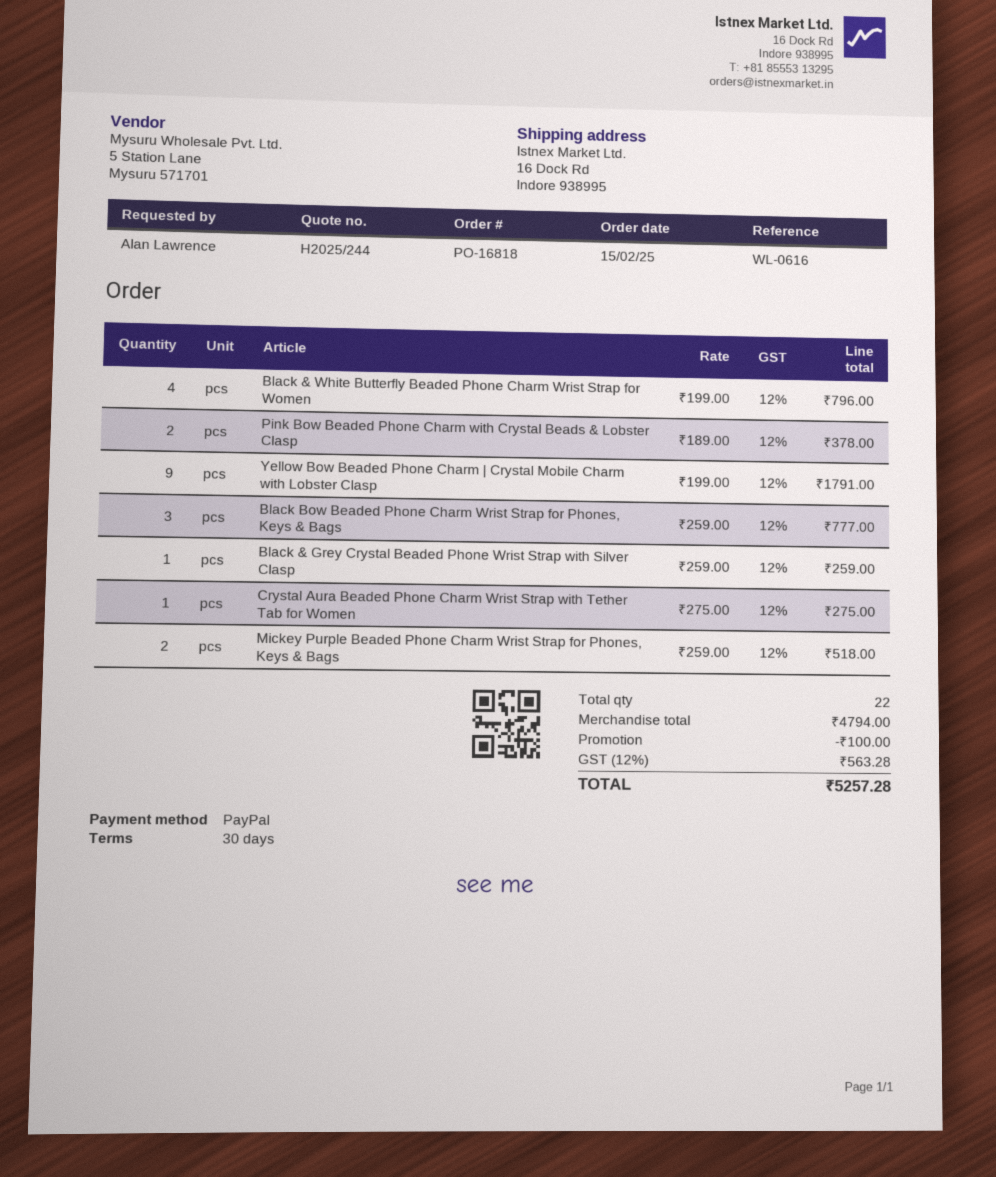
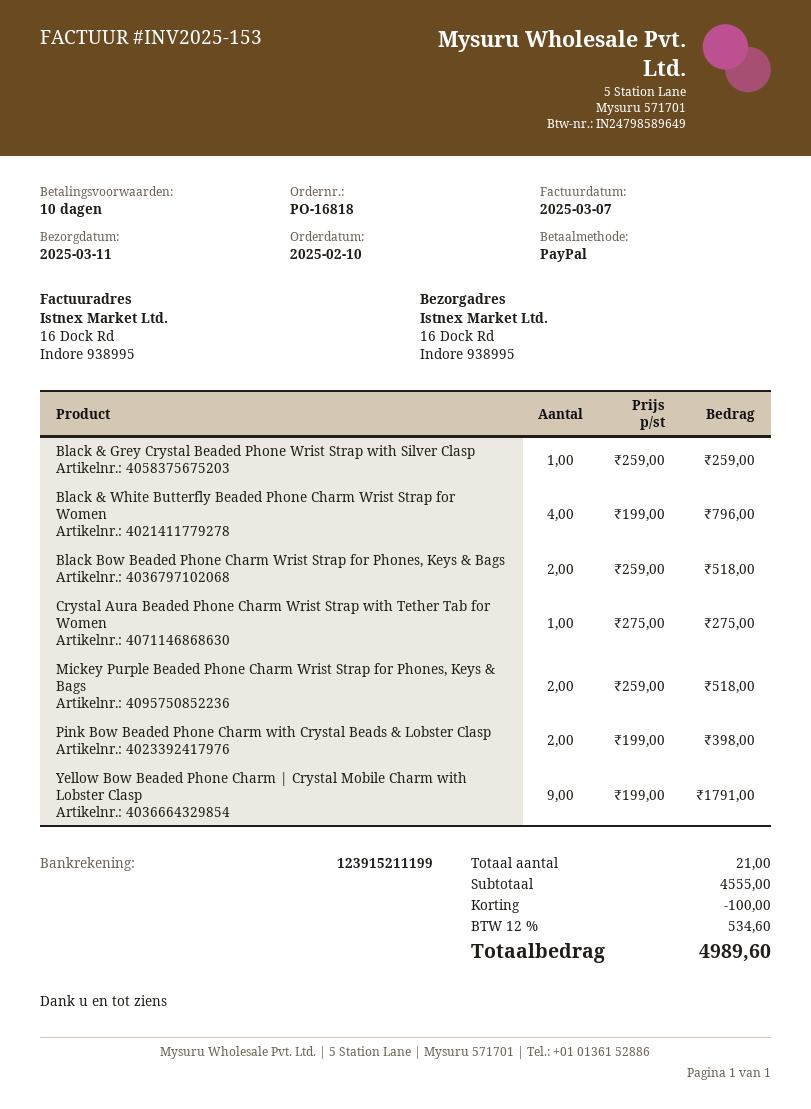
order date: 2025-02-15 -> 2025-02-10
payment terms: 30 days -> 10 days
Pink Bow Beaded Phone Charm with Crystal Beads & Lobster Clasp: 2 x 189.00 = 378.00 -> 2 x 199.00 = 398.00
Black Bow Beaded Phone Charm Wrist Strap for Phones, Keys & Bags: 3 x 259.00 = 777.00 -> 2 x 259.00 = 518.00
total quantity: 22 -> 21
subtotal: 4794.00 -> 4555.00
tax: 12% = 563.28 -> 12% = 534.60
total: 5257.28 -> 4989.60

